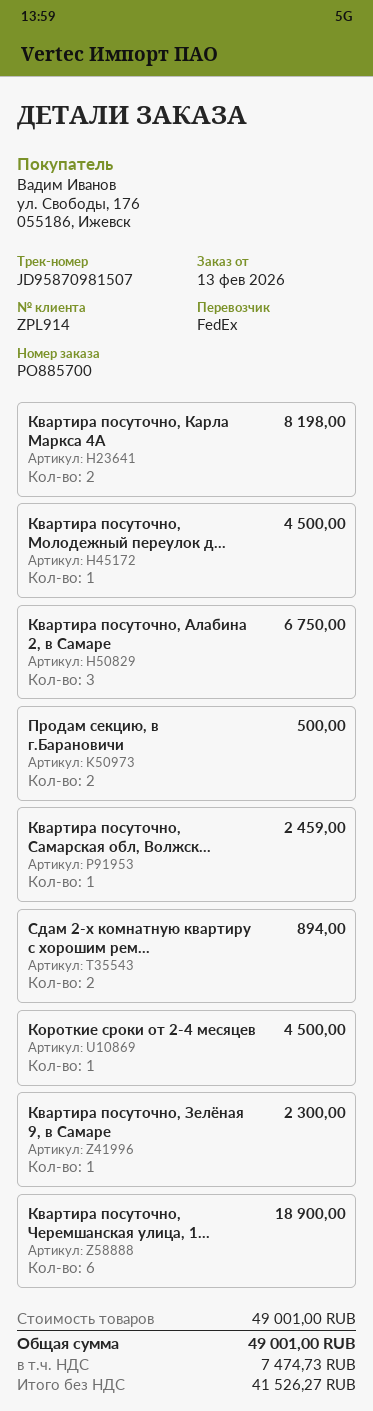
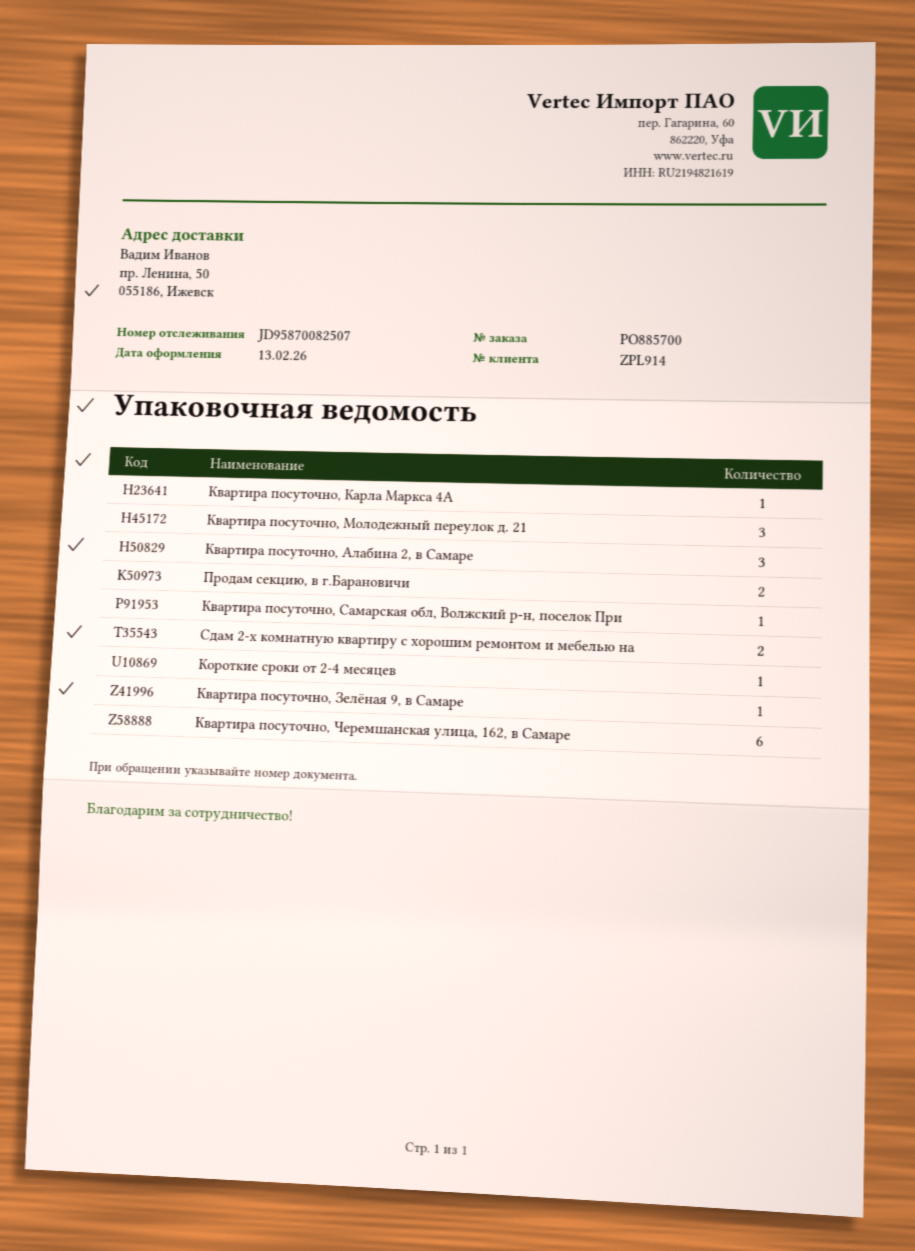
tracking number: JD95870981507 -> JD95870082507
Квартира посуточно, Карла Маркса 4А: 2 -> 1
Квартира посуточно, Молодежный переулок д...: 1 -> 3

